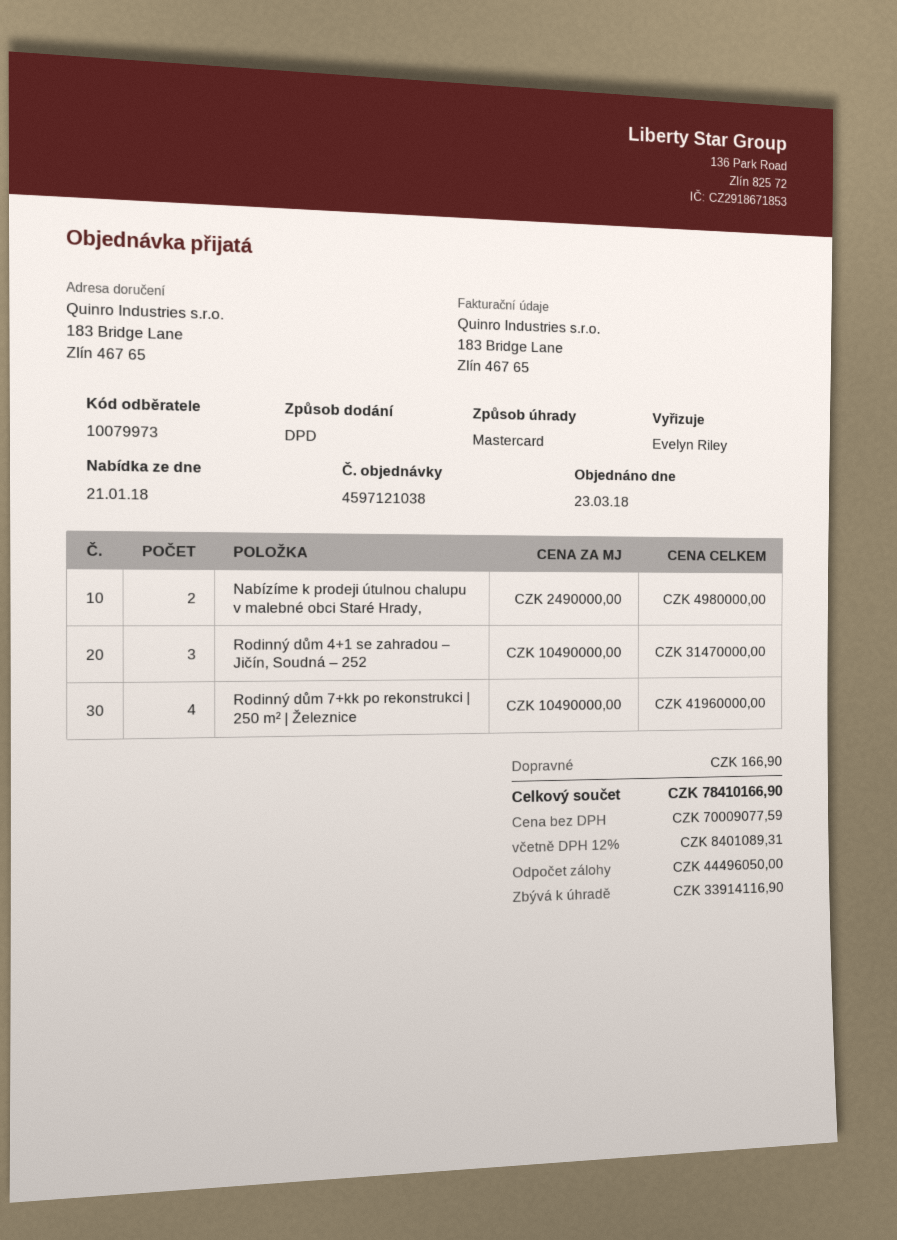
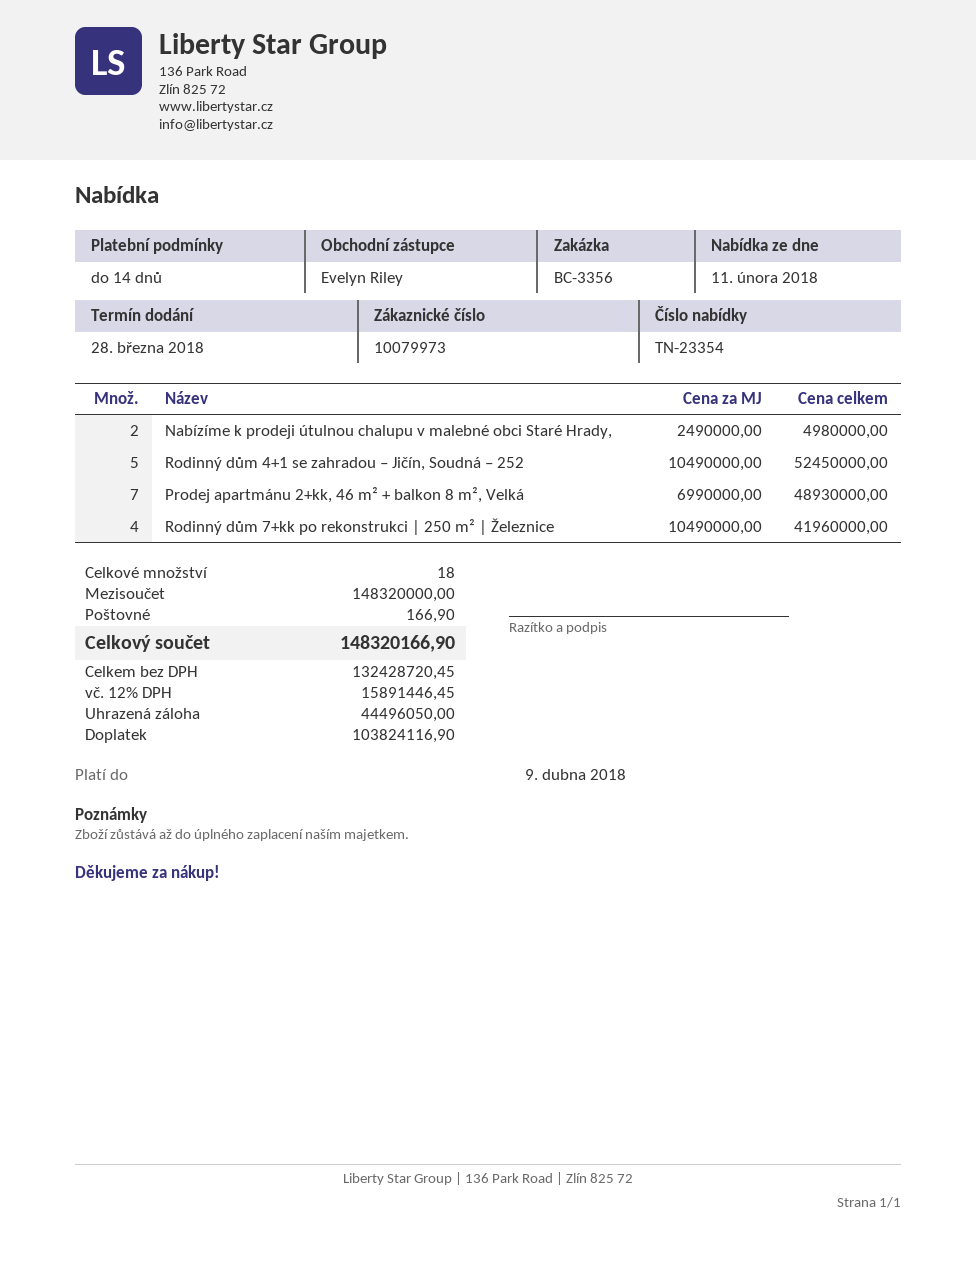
quote date: 2018-01-21 -> 2018-02-11
Rodinný dům 4+1 se zahradou – Jičín, Soudná – 252: 3 x 10490000.00 = 31470000.00 -> 5 x 10490000.00 = 52450000.00
Prodej apartmánu 2+kk, 46 m² + balkon 8 m², Velká: none -> 7 x 6990000.00 = 48930000.00
net: 70009077.59 -> 132428720.45
tax: 12% = 8401089.31 -> 12% = 15891446.45
total: 78410166.90 -> 148320166.90
balance: 33914116.90 -> 103824116.90

